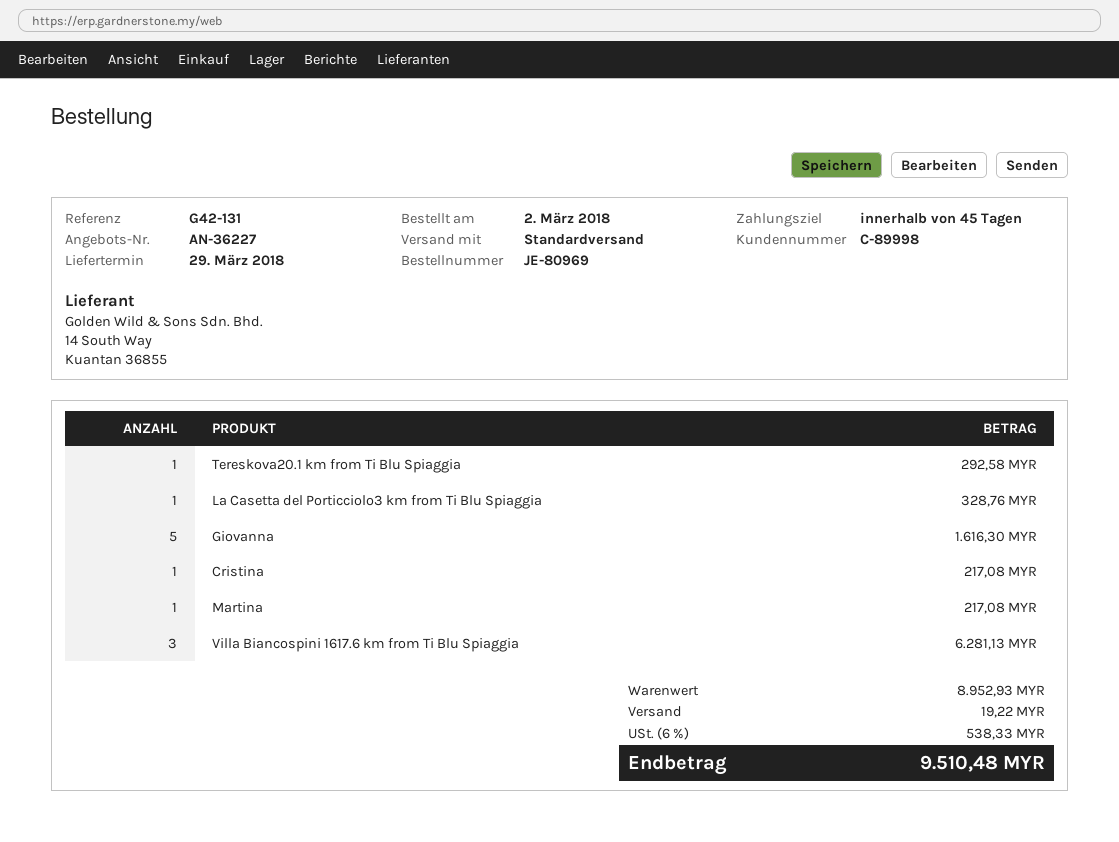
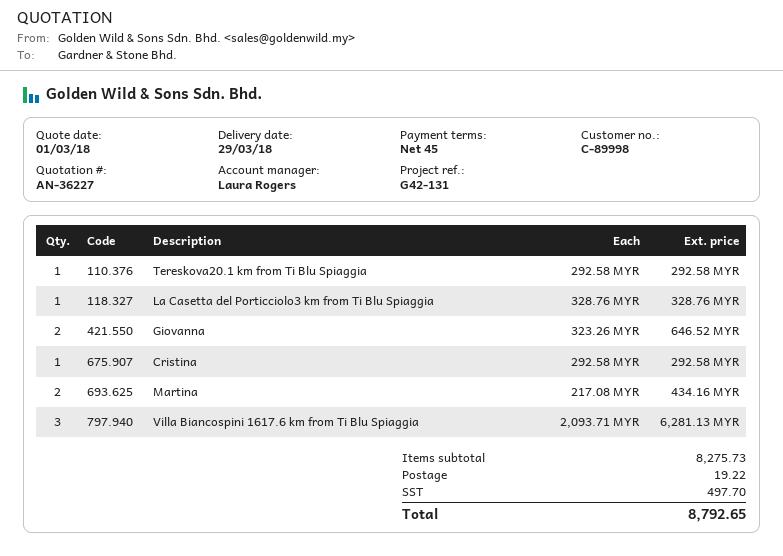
Giovanna: 5 for 1616.30 -> 2 for 646.52
Cristina: 1 for 217.08 -> 1 for 292.58
Martina: 1 for 217.08 -> 2 for 434.16
subtotal: 8952.93 -> 8275.73
tax: 538.33 -> 497.70
total: 9510.48 -> 8792.65

